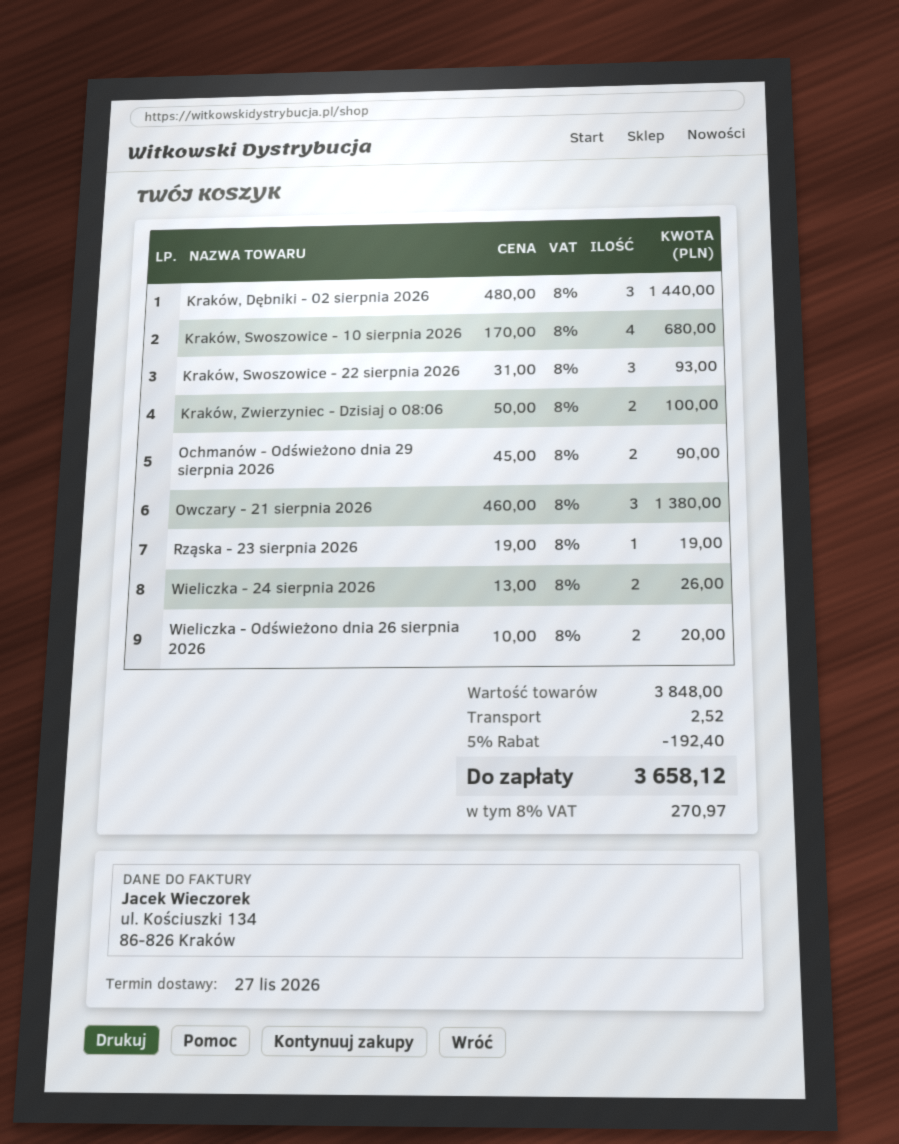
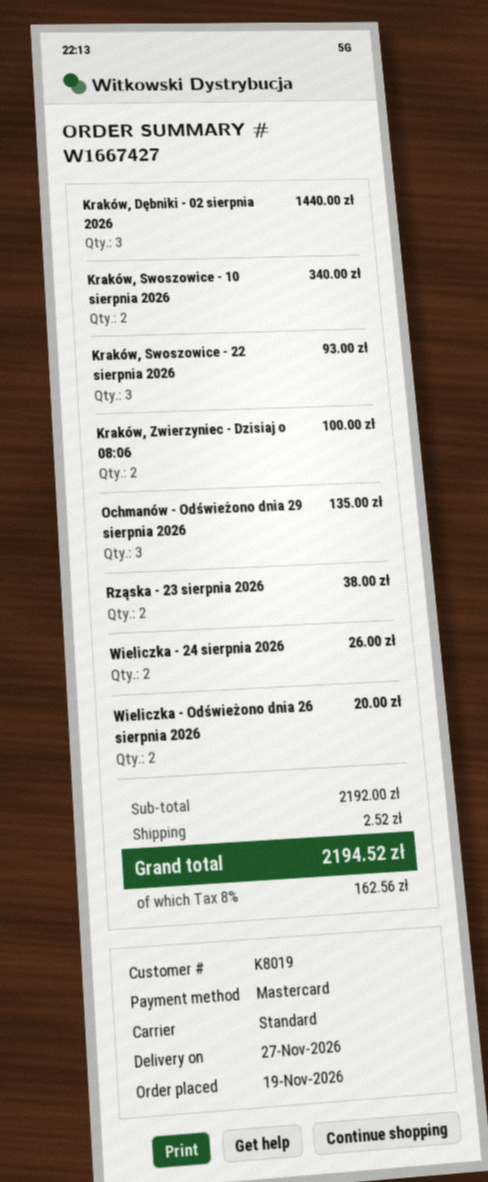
Kraków, Swoszowice - 10 sierpnia 2026: 4 for 680.00 -> 2 for 340.00
Ochmanów - Odświeżono dnia 29 sierpnia 2026: 2 for 90.00 -> 3 for 135.00
Owczary - 21 sierpnia 2026: 3 for 1380.00 -> none
Rząska - 23 sierpnia 2026: 1 for 19.00 -> 2 for 38.00
subtotal: 3848.00 -> 2192.00
discount: 5% = 192.40 -> none
tax: 8% = 270.97 -> 8% = 162.56
total: 3658.12 -> 2194.52

